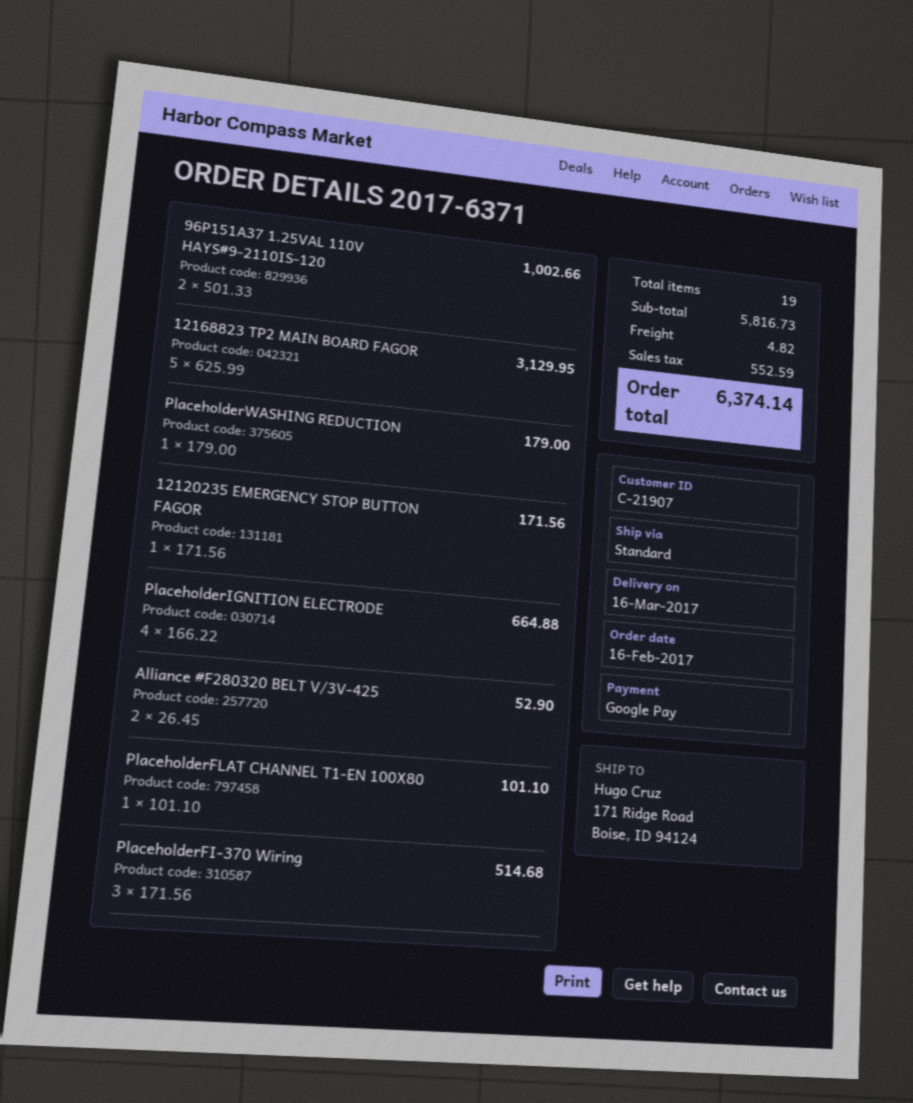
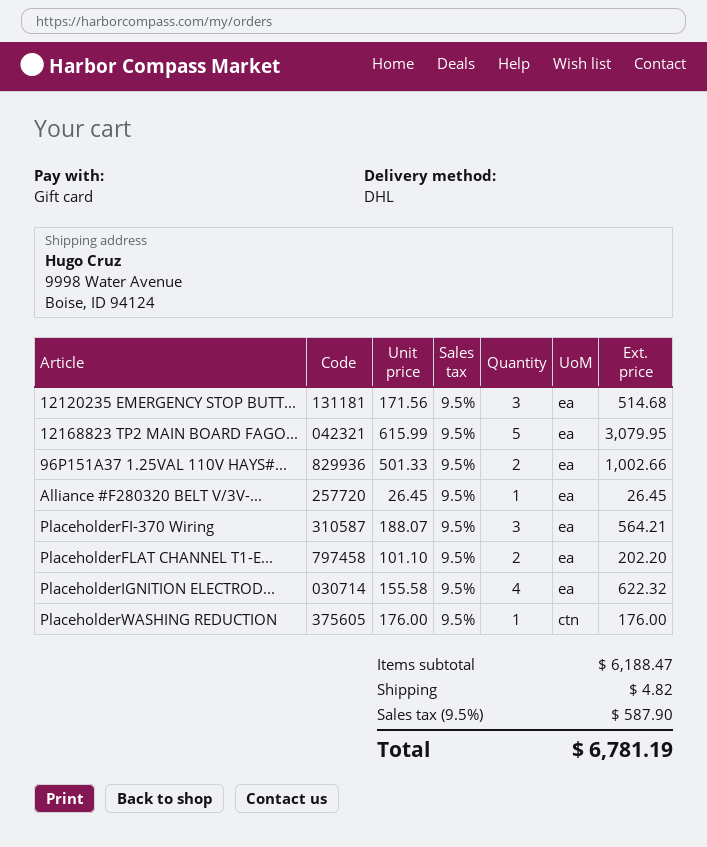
payment method: Google Pay -> gift card
shipping method: standard -> DHL
ship to: 171 Ridge Road, Boise, ID 94124 -> 9998 Water Avenue, Boise, ID 94124
12168823 TP2 MAIN BOARD FAGOR: 5 x 625.99 = 3129.95 -> 5 x 615.99 = 3079.95
PlaceholderWASHING REDUCTION: 1 x 179.00 = 179.00 -> 1 x 176.00 = 176.00
12120235 EMERGENCY STOP BUTTON FAGOR: 1 x 171.56 = 171.56 -> 3 x 171.56 = 514.68
PlaceholderIGNITION ELECTRODE: 4 x 166.22 = 664.88 -> 4 x 155.58 = 622.32
Alliance #F280320 BELT V/3V-425: 2 x 26.45 = 52.90 -> 1 x 26.45 = 26.45
PlaceholderFLAT CHANNEL T1-EN 100X80: 1 x 101.10 = 101.10 -> 2 x 101.10 = 202.20
PlaceholderFI-370 Wiring: 3 x 171.56 = 514.68 -> 3 x 188.07 = 564.21
subtotal: 5816.73 -> 6188.47
tax: 552.59 -> 587.90
total: 6374.14 -> 6781.19

